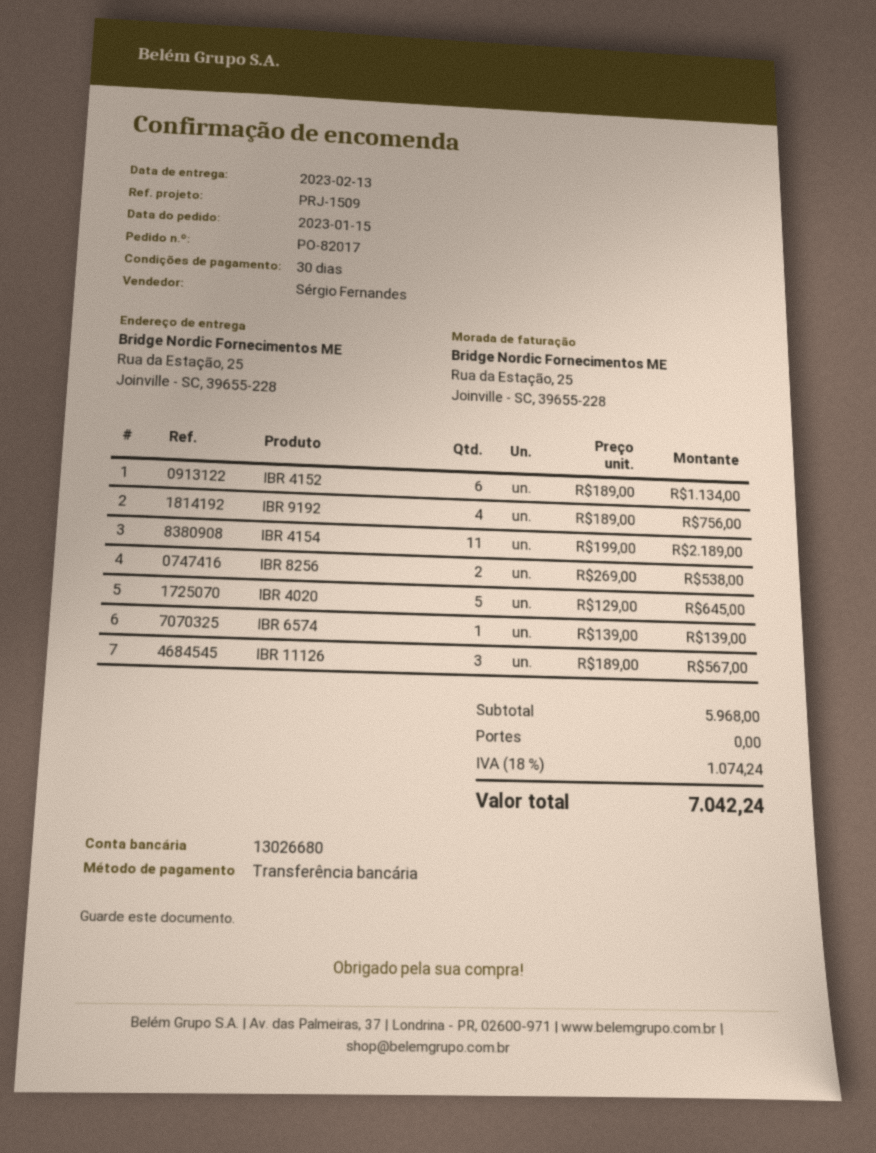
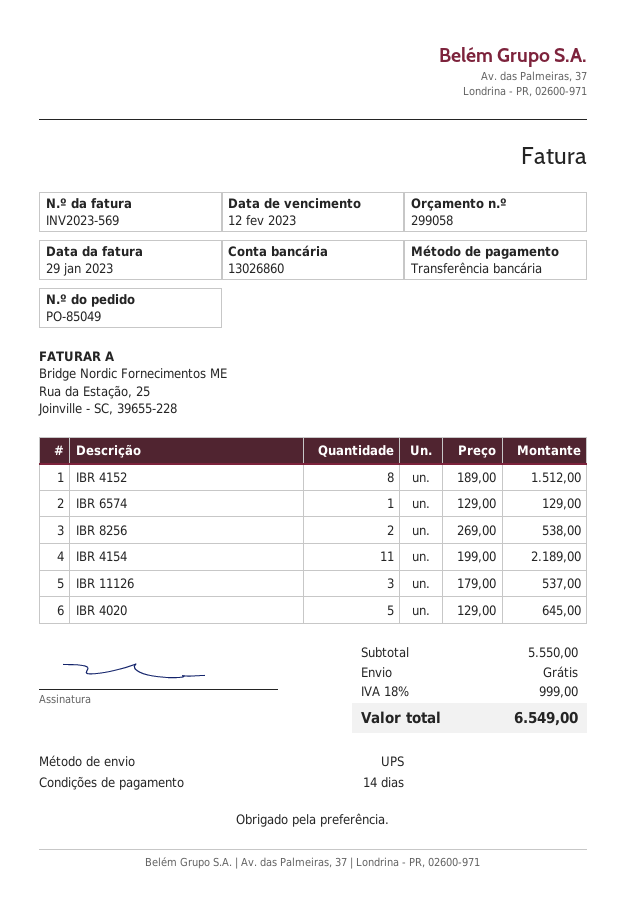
order number: PO-82017 -> PO-85049
payment terms: 30 days -> 14 days
bank account: 13026680 -> 13026860
IBR 4152: 6 x 189.00 = 1134.00 -> 8 x 189.00 = 1512.00
IBR 9192: 4 x 189.00 = 756.00 -> none
IBR 6574: 1 x 139.00 = 139.00 -> 1 x 129.00 = 129.00
IBR 11126: 3 x 189.00 = 567.00 -> 3 x 179.00 = 537.00
subtotal: 5968.00 -> 5550.00
tax: 18% = 1074.24 -> 18% = 999.00
total: 7042.24 -> 6549.00

